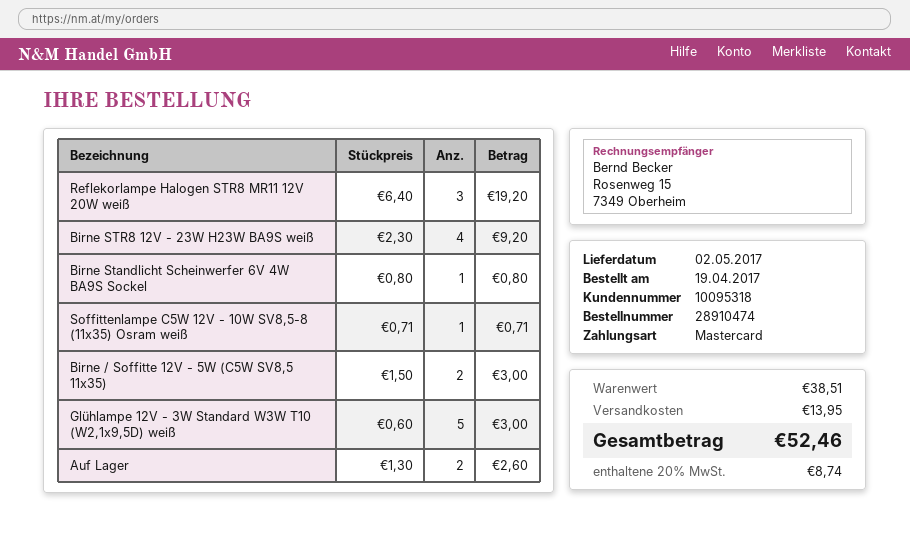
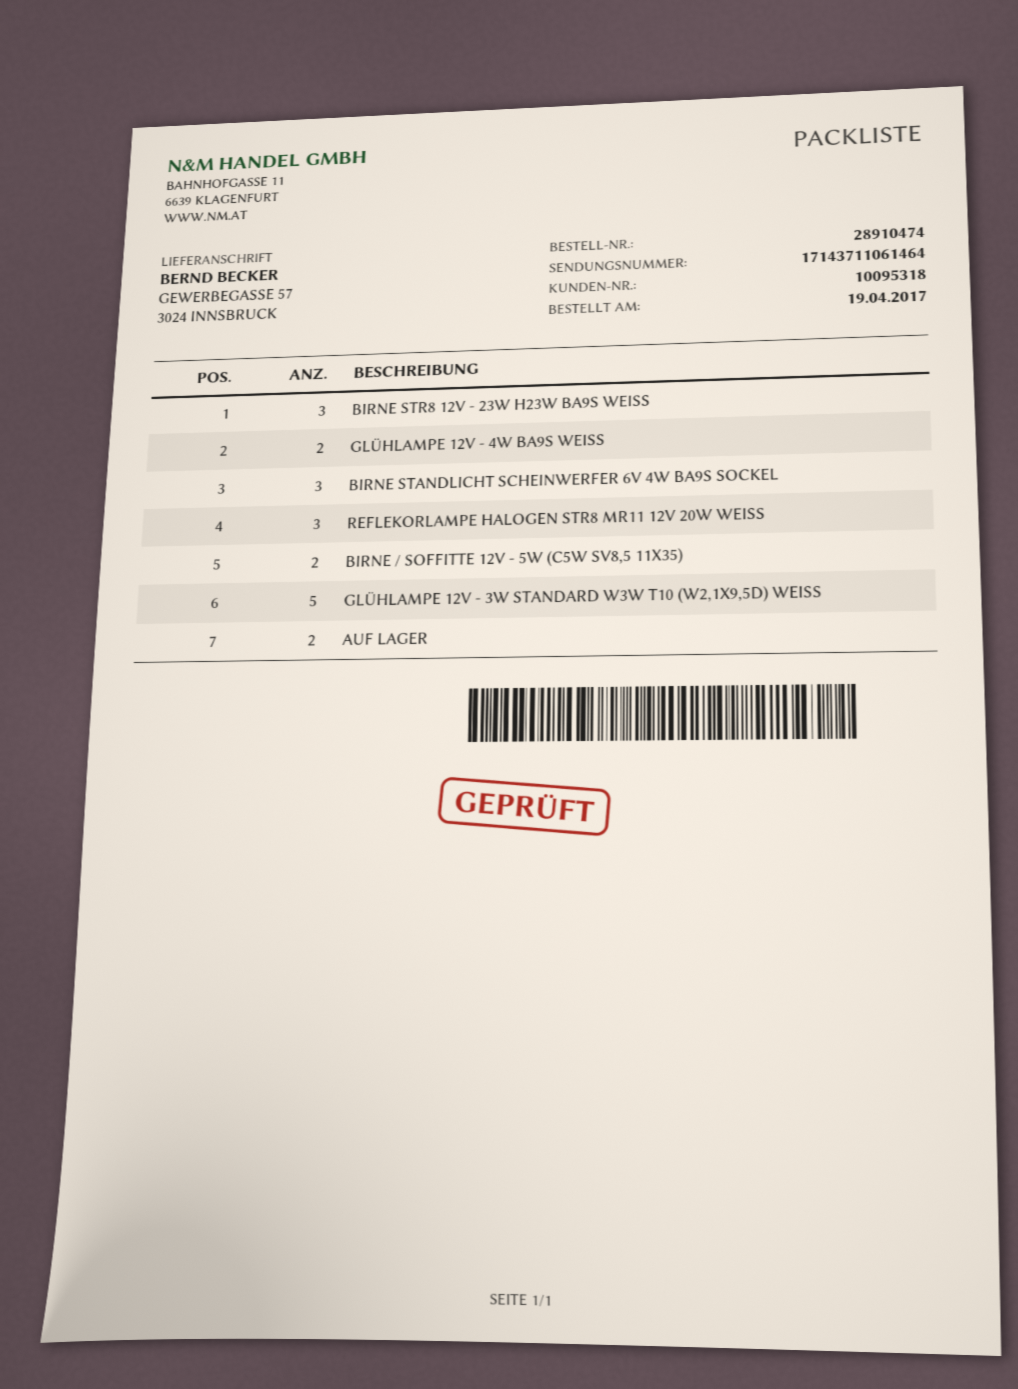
Birne STR8 12V - 23W H23W BA9S weiß: 4 -> 3
Birne Standlicht Scheinwerfer 6V 4W BA9S Sockel: 1 -> 3
Soffittenlampe C5W 12V - 10W SV8,5-8 (11x35) Osram weiß: 1 -> none
GLÜHLAMPE 12V - 4W BA9S WEISS: none -> 2

